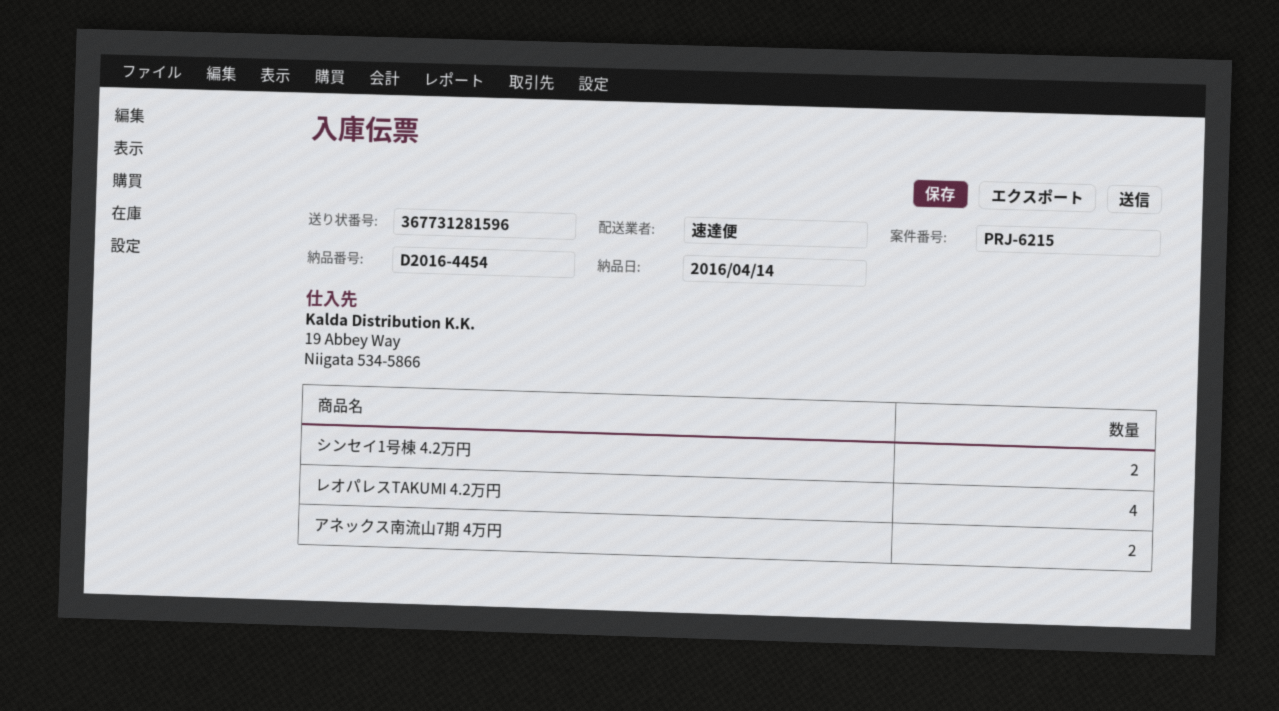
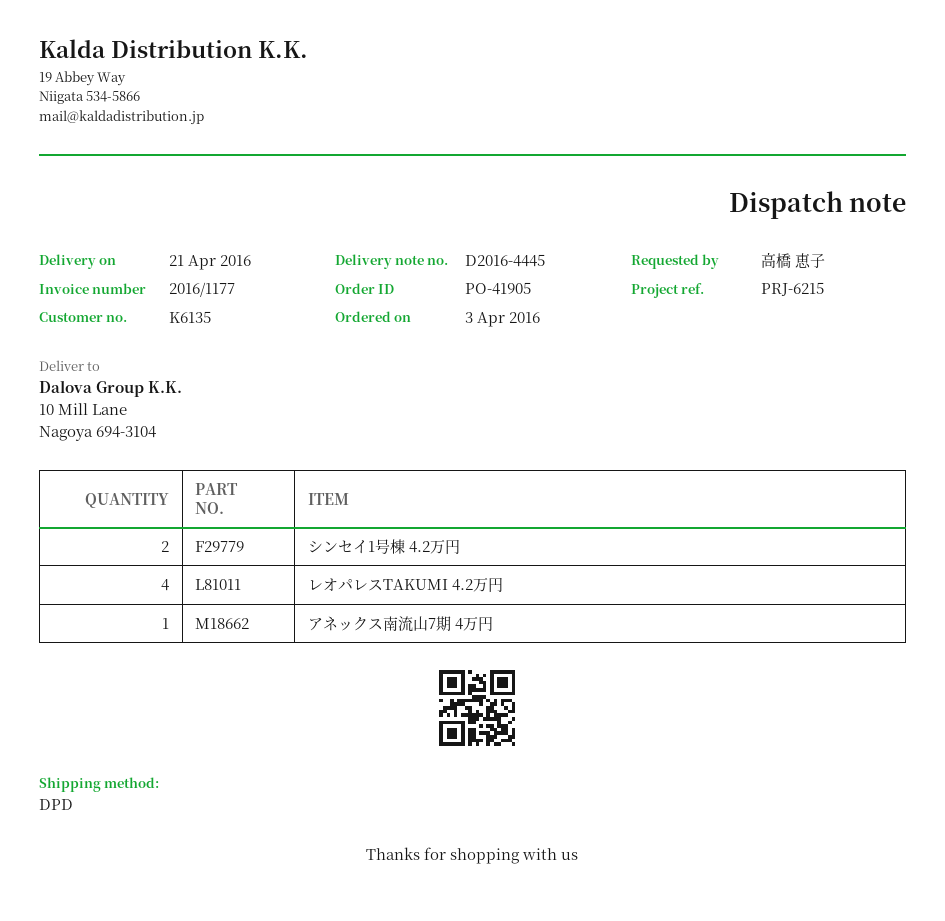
delivery note number: D2016-4454 -> D2016-4445
delivery date: 2016-04-14 -> 2016-04-21
shipping method: express -> DPD
アネックス南流山7期 4万円: 2 -> 1

